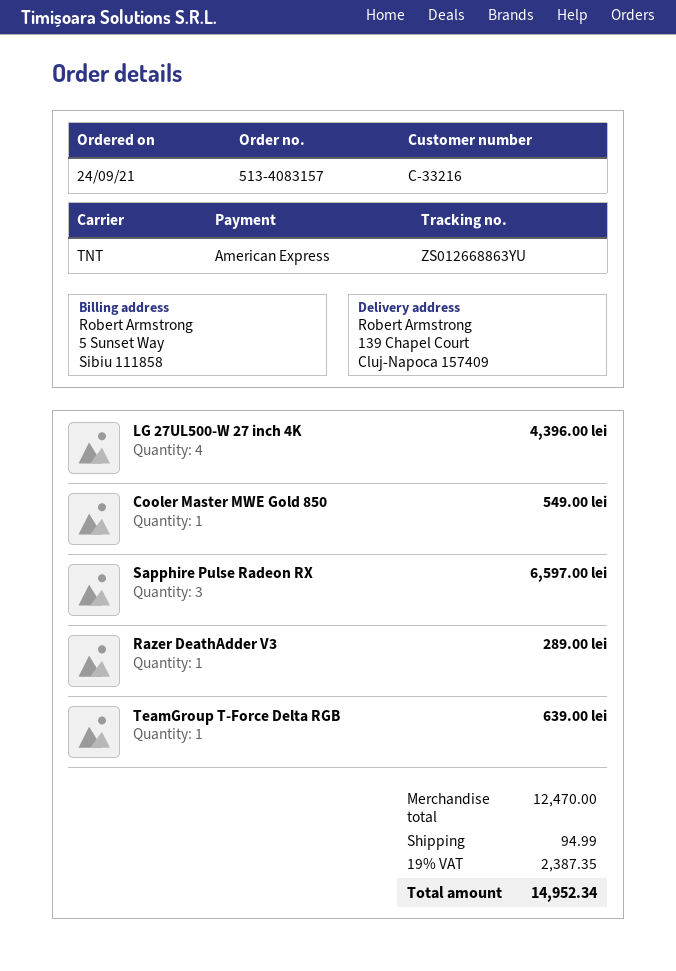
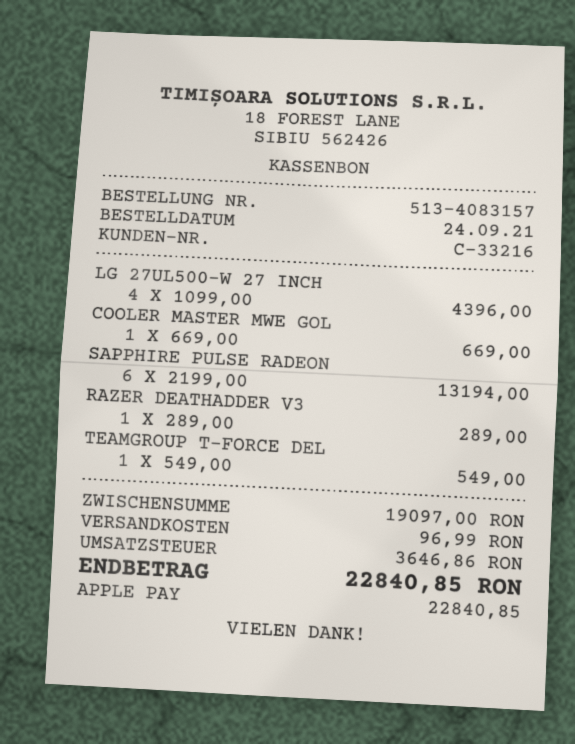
payment method: American Express -> Apple Pay
Cooler Master MWE Gold 850: 1 for 549.00 -> 1 for 669.00
Sapphire Pulse Radeon RX: 3 for 6597.00 -> 6 for 13194.00
TeamGroup T-Force Delta RGB: 1 for 639.00 -> 1 for 549.00
subtotal: 12470.00 -> 19097.00
shipping: 94.99 -> 96.99
tax: 2387.35 -> 3646.86
total: 14952.34 -> 22840.85

